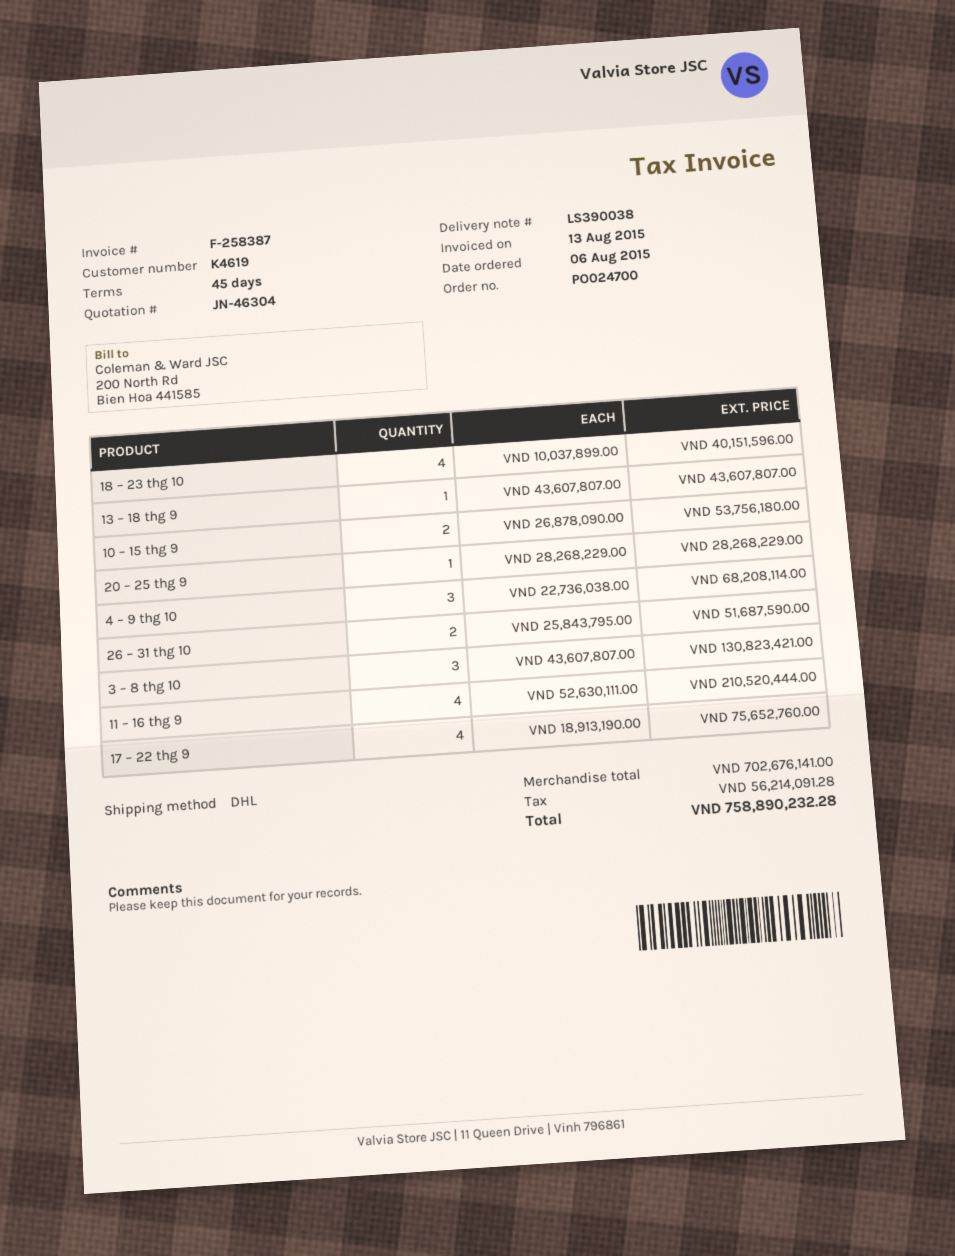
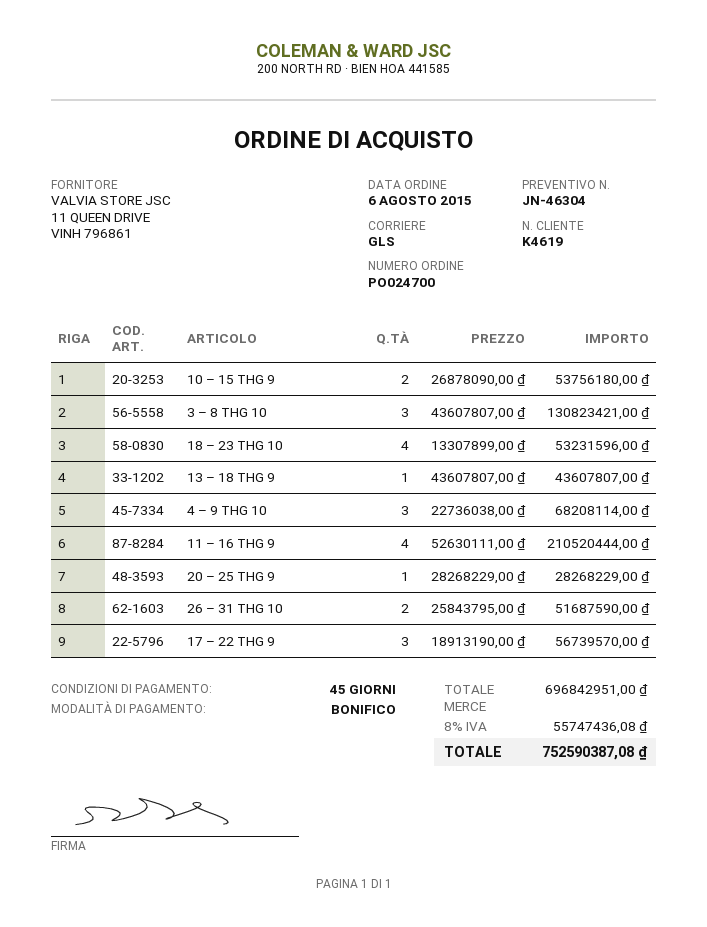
shipping method: DHL -> GLS
18 – 23 thg 10: 4 x 10037899.00 = 40151596.00 -> 4 x 13307899.00 = 53231596.00
17 – 22 thg 9: 4 x 18913190.00 = 75652760.00 -> 3 x 18913190.00 = 56739570.00
subtotal: 702676141.00 -> 696842951.00
tax: 56214091.28 -> 55747436.08
total: 758890232.28 -> 752590387.08

